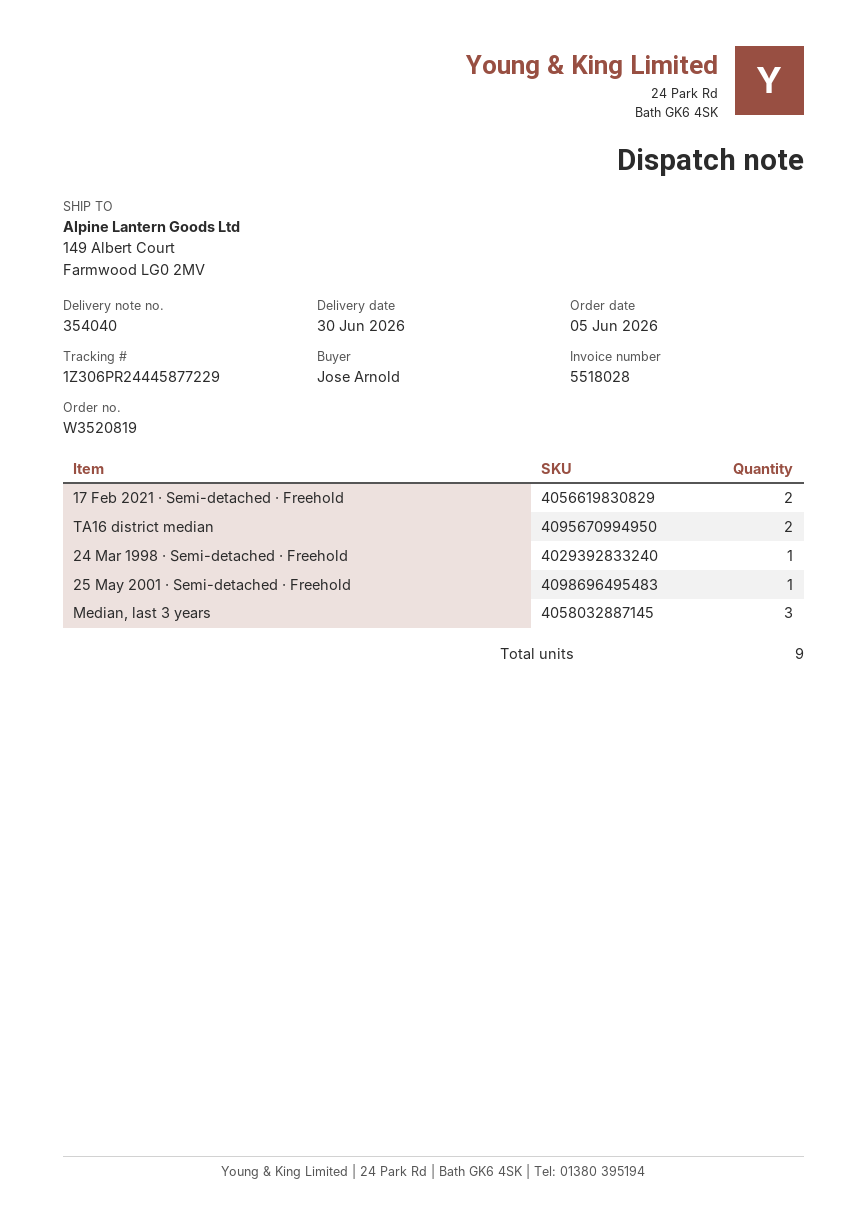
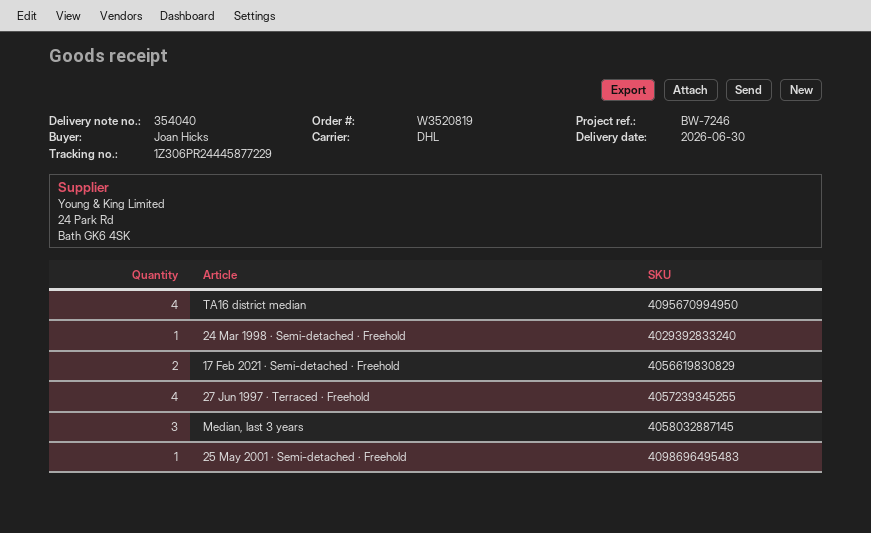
ordered by: Jose Arnold -> Joan Hicks
TA16 district median: 2 -> 4
27 Jun 1997 · Terraced · Freehold: none -> 4

